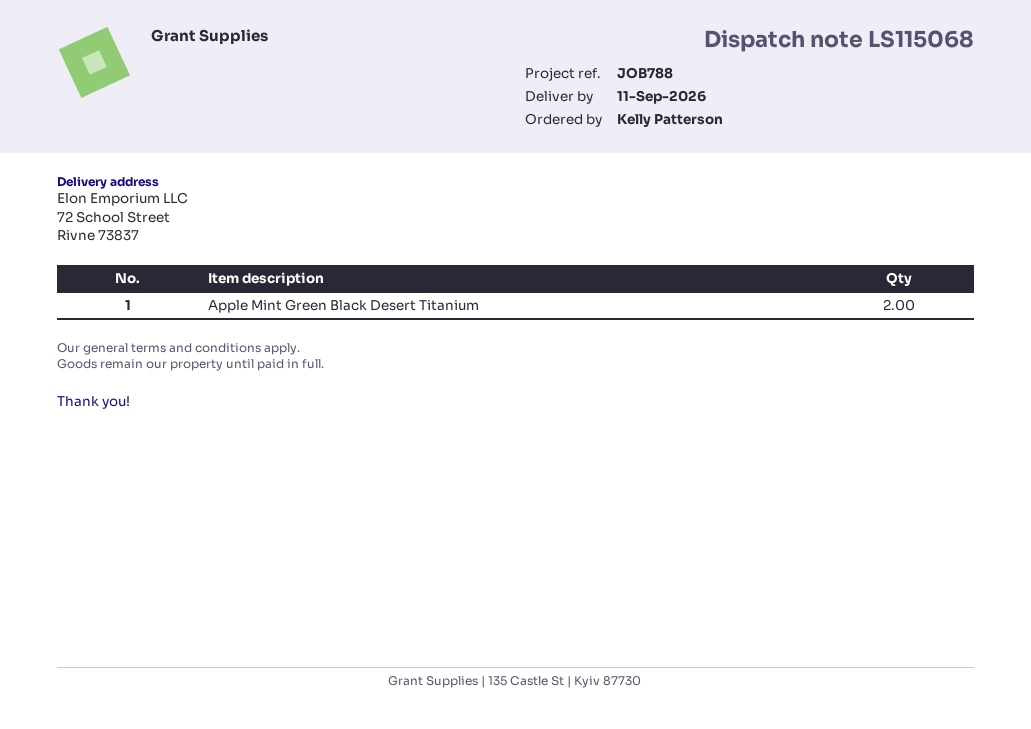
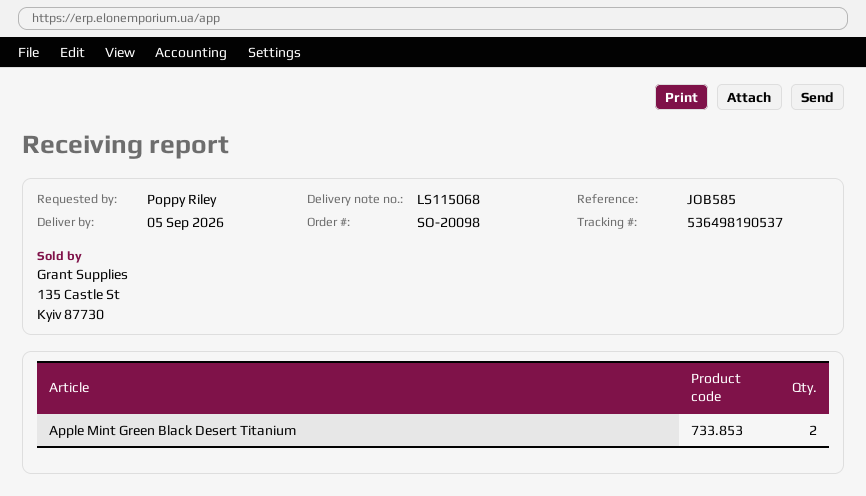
delivery date: 2026-09-11 -> 2026-09-05
reference: JOB788 -> JOB585
ordered by: Kelly Patterson -> Poppy Riley

